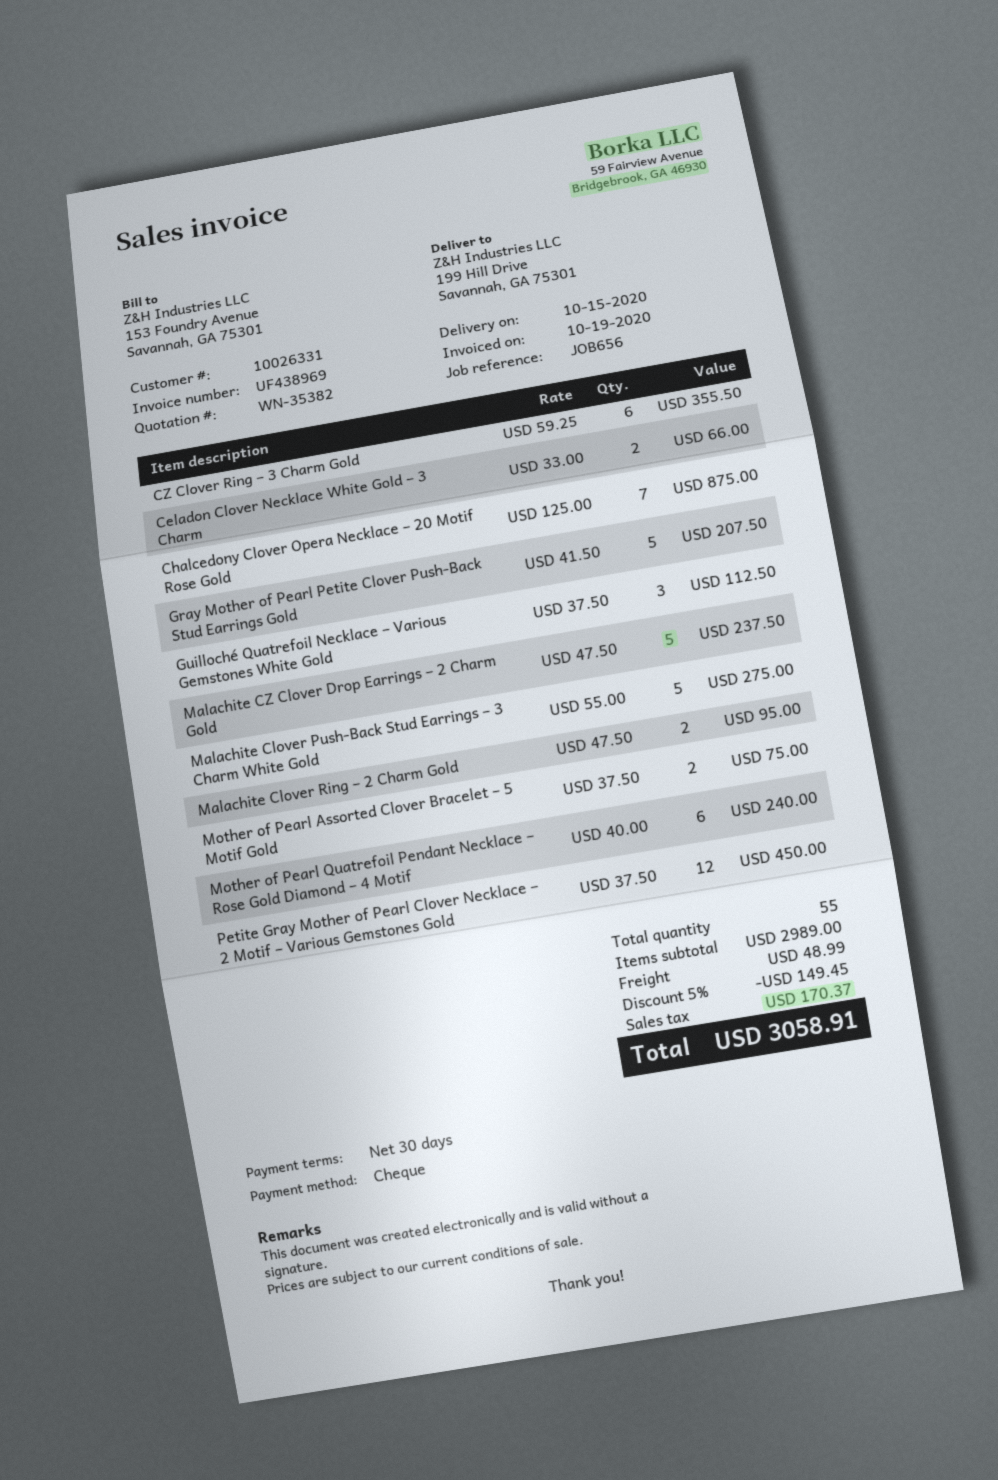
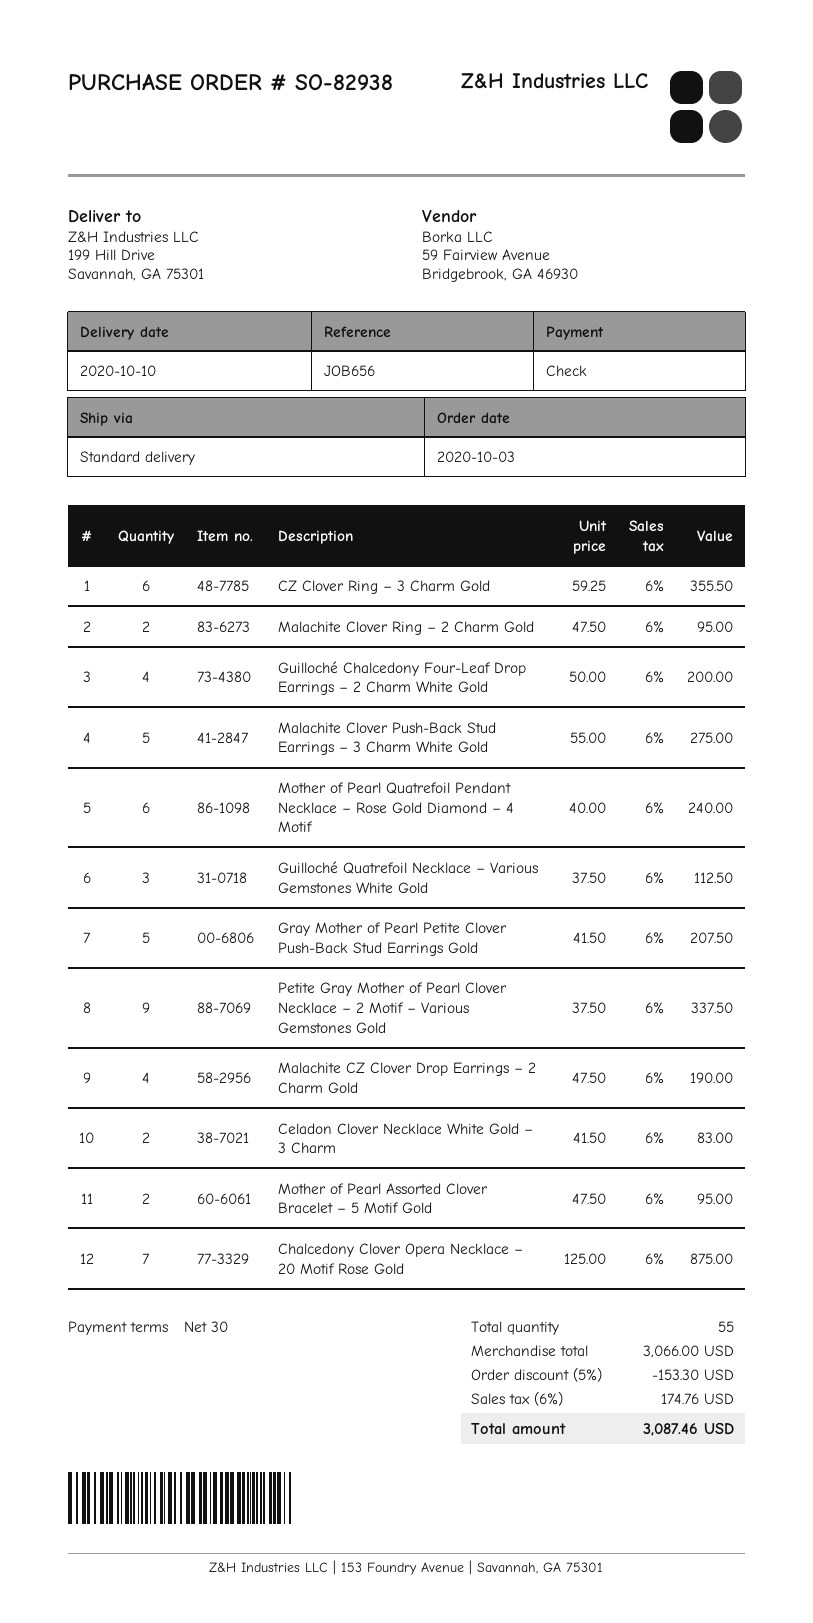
delivery date: 2020-10-15 -> 2020-10-10
Celadon Clover Necklace White Gold – 3 Charm: 2 x 33.00 = 66.00 -> 2 x 41.50 = 83.00
Malachite CZ Clover Drop Earrings – 2 Charm Gold: 5 x 47.50 = 237.50 -> 4 x 47.50 = 190.00
Mother of Pearl Assorted Clover Bracelet – 5 Motif Gold: 2 x 37.50 = 75.00 -> 2 x 47.50 = 95.00
Petite Gray Mother of Pearl Clover Necklace – 2 Motif – Various Gemstones Gold: 12 x 37.50 = 450.00 -> 9 x 37.50 = 337.50
Guilloché Chalcedony Four-Leaf Drop Earrings – 2 Charm White Gold: none -> 4 x 50.00 = 200.00
subtotal: 2989.00 -> 3066.00
discount: 5% = 149.45 -> 5% = 153.30
shipping: 48.99 -> none
tax: 170.37 -> 174.76
total: 3058.91 -> 3087.46

